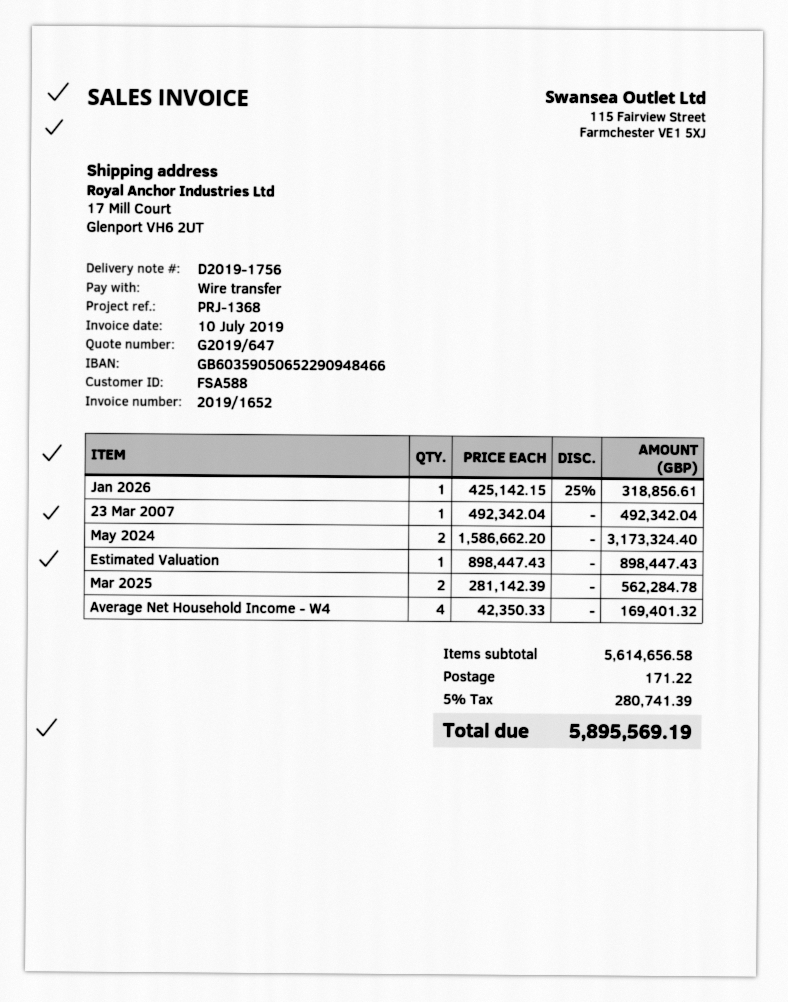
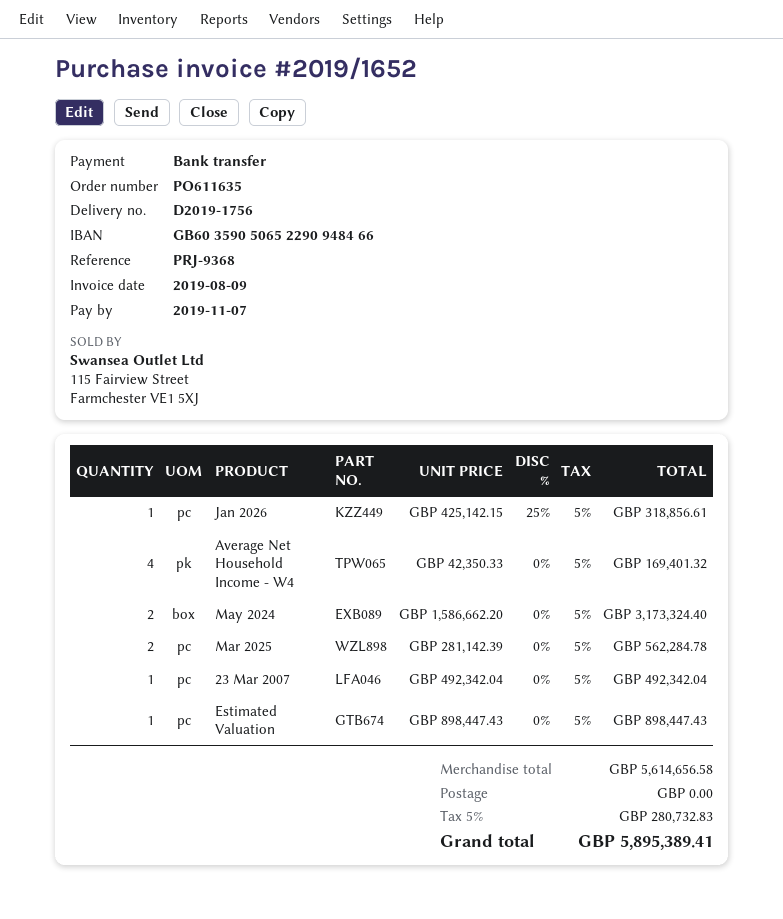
invoice date: 2019-07-10 -> 2019-08-09
reference: PRJ-1368 -> PRJ-9368
shipping: 171.22 -> 0.00
tax: 5% = 280741.39 -> 5% = 280732.83
total: 5895569.19 -> 5895389.41

